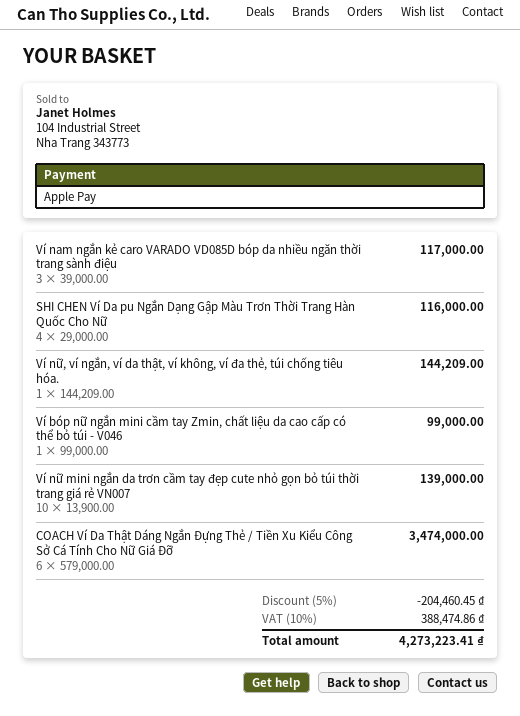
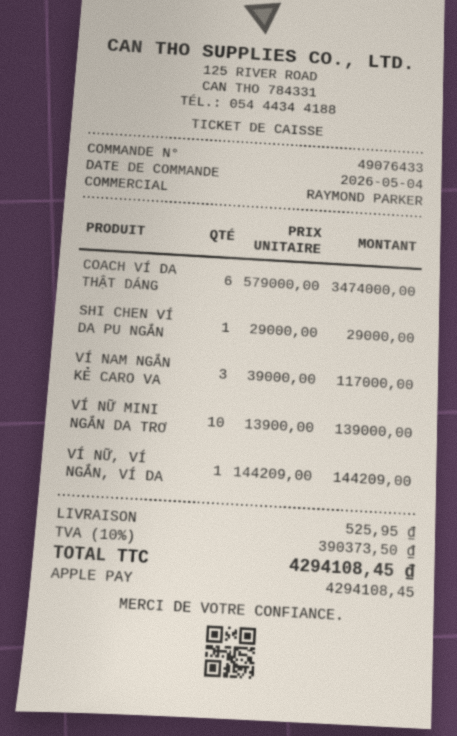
SHI CHEN Ví Da pu Ngắn Dạng Gập Màu Trơn Thời Trang Hàn Quốc Cho Nữ: 4 x 29000.00 = 116000.00 -> 1 x 29000.00 = 29000.00
Ví bóp nữ ngắn mini cầm tay Zmin, chất liệu da cao cấp có thể bỏ túi - V046: 1 x 99000.00 = 99000.00 -> none
discount: 5% = 204460.45 -> none
shipping: none -> 525.95
tax: 10% = 388474.86 -> 10% = 390373.50
total: 4273223.41 -> 4294108.45

